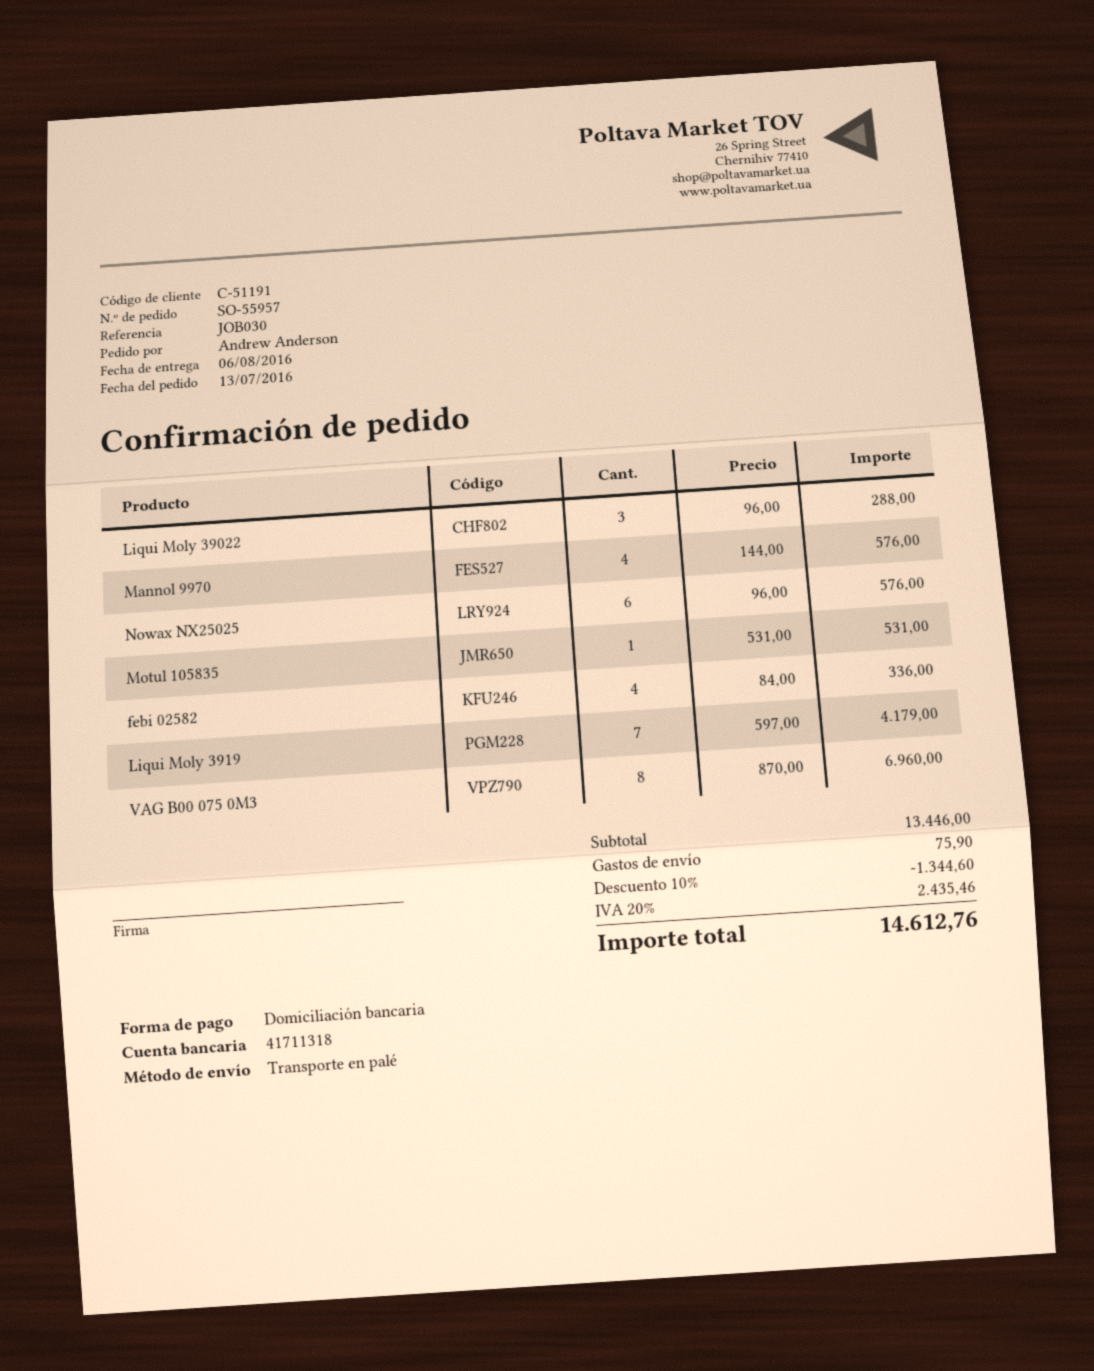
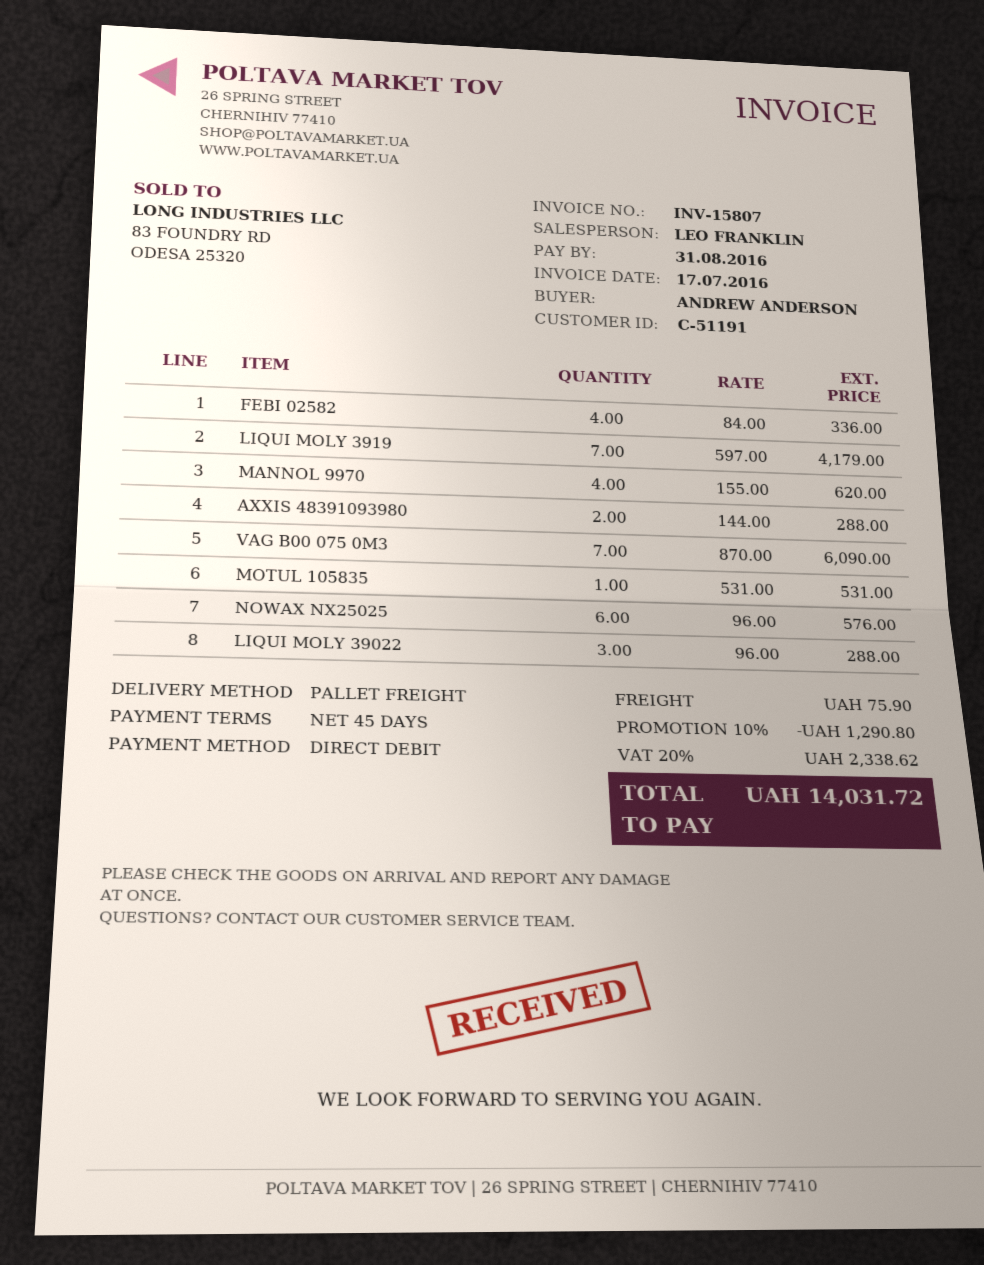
Mannol 9970: 4 x 144.00 = 576.00 -> 4 x 155.00 = 620.00
VAG B00 075 0M3: 8 x 870.00 = 6960.00 -> 7 x 870.00 = 6090.00
AXXIS 48391093980: none -> 2 x 144.00 = 288.00
discount: 10% = 1344.60 -> 10% = 1290.80
tax: 20% = 2435.46 -> 20% = 2338.62
total: 14612.76 -> 14031.72

